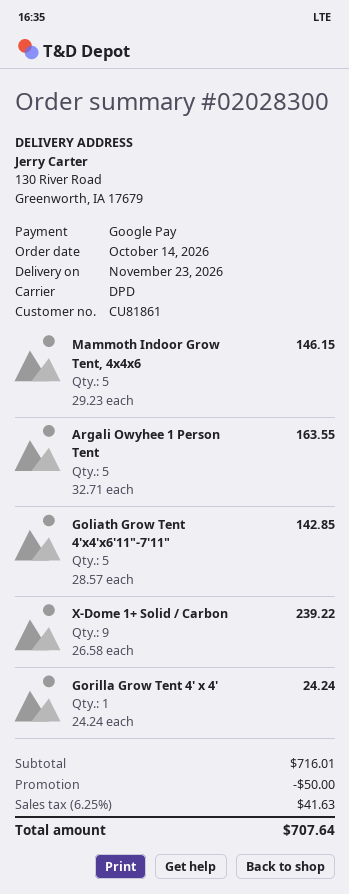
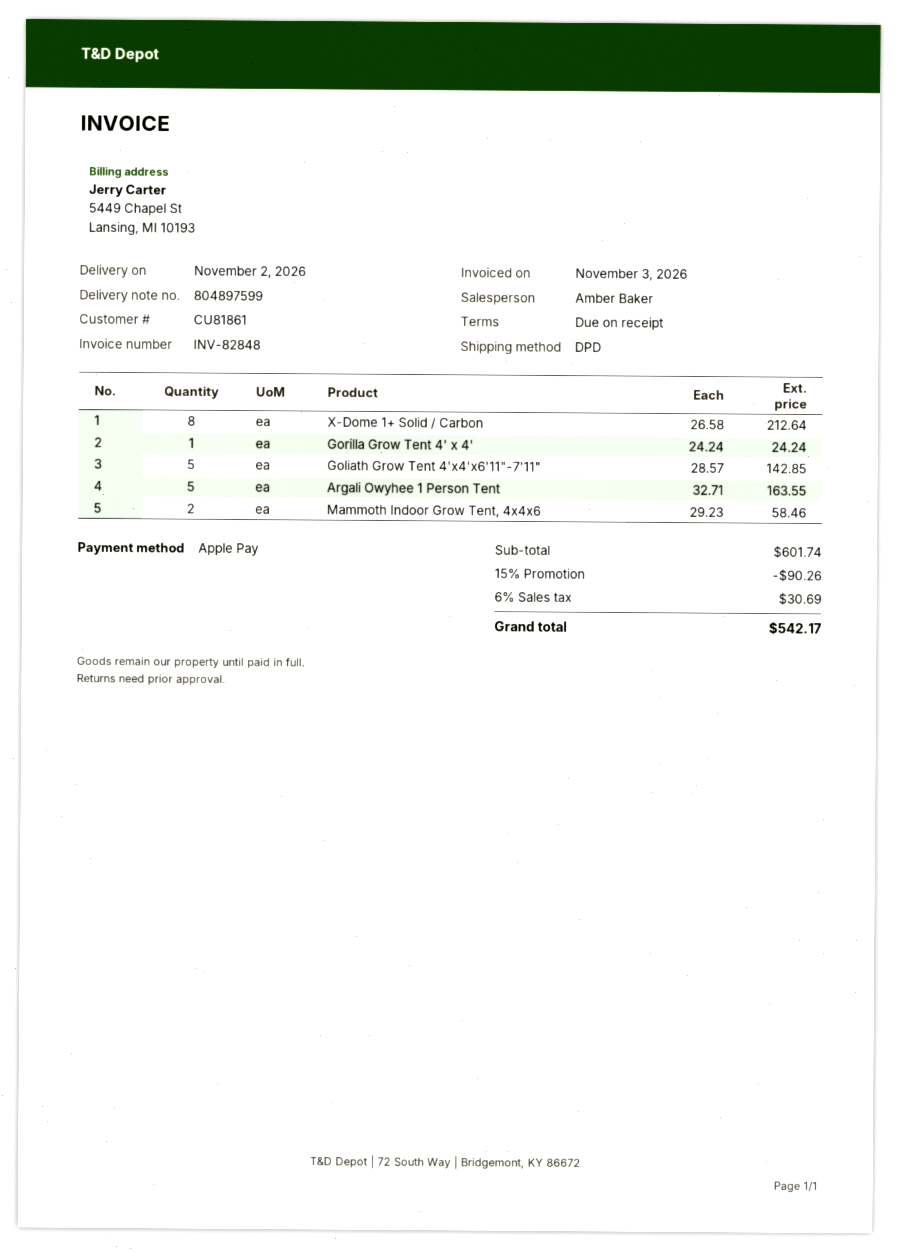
delivery date: 2026-11-23 -> 2026-11-02
payment method: Google Pay -> Apple Pay
Mammoth Indoor Grow Tent, 4x4x6: 5 x 29.23 = 146.15 -> 2 x 29.23 = 58.46
X-Dome 1+ Solid / Carbon: 9 x 26.58 = 239.22 -> 8 x 26.58 = 212.64
subtotal: 716.01 -> 601.74
discount: 50.00 -> 90.26
tax: 6.25% = 41.63 -> 6% = 30.69
total: 707.64 -> 542.17

